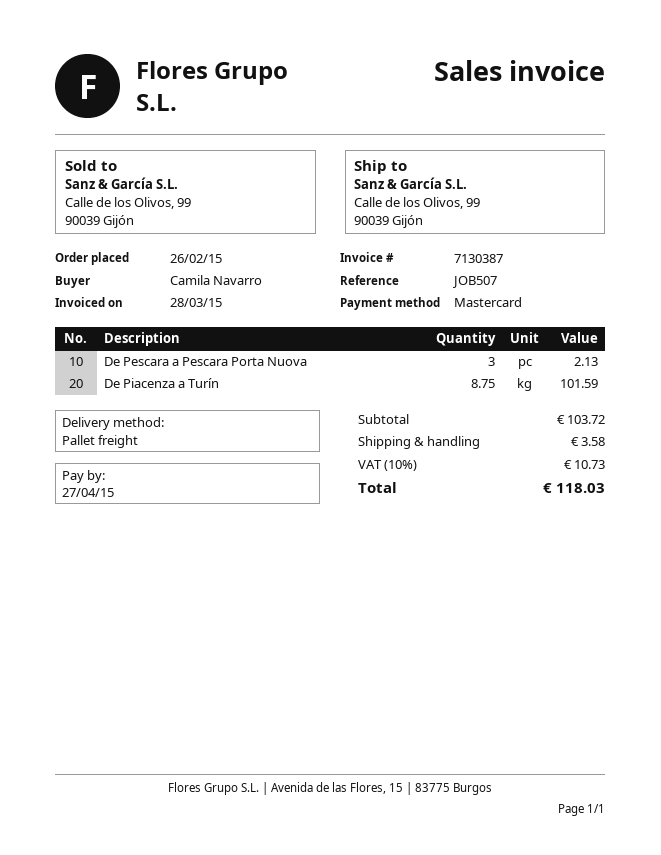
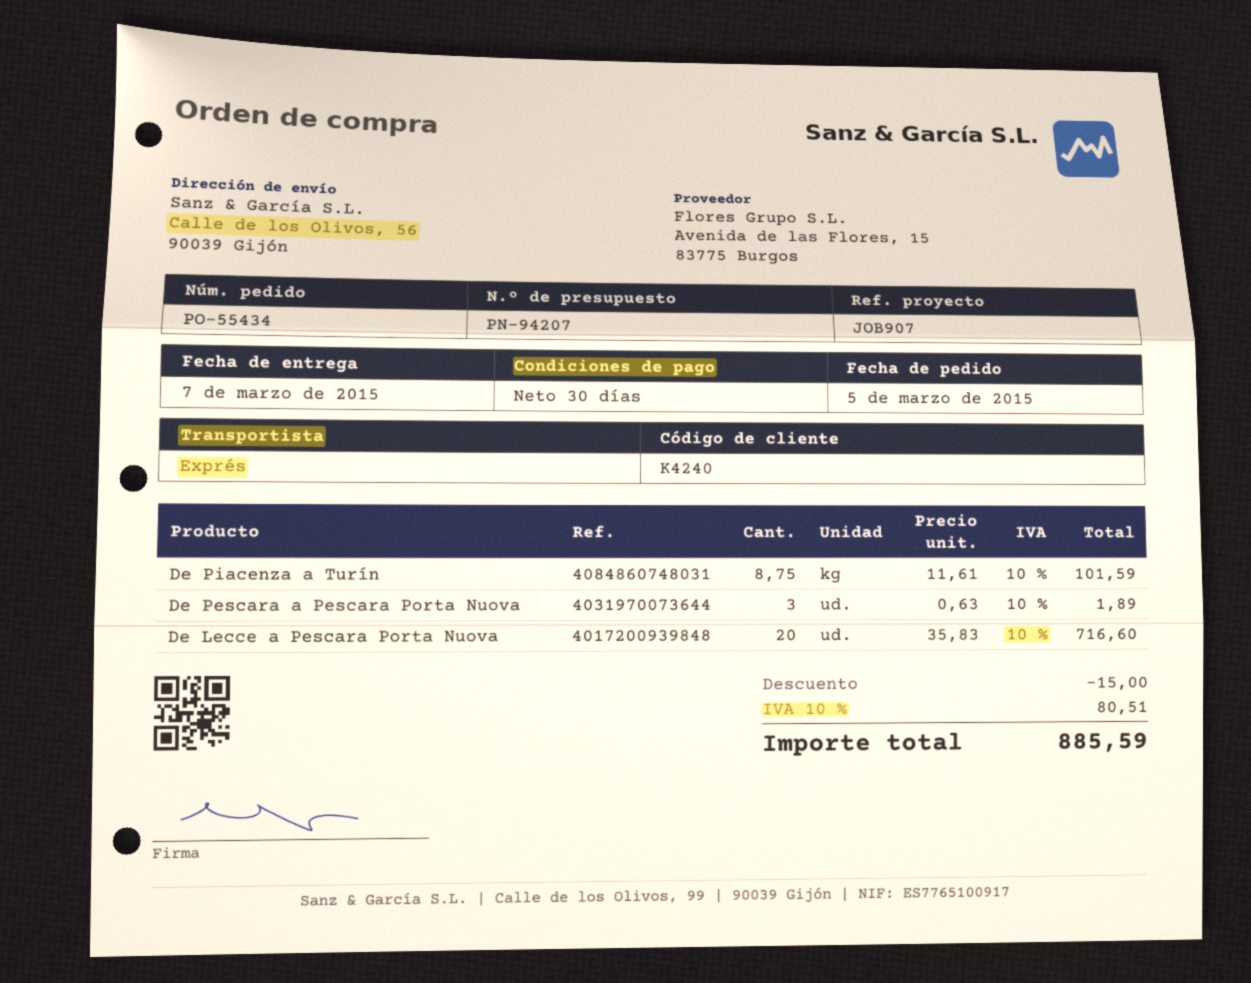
order date: 2015-02-26 -> 2015-03-05
reference: JOB507 -> JOB907
shipping method: pallet freight -> express
ship to: Calle de los Olivos, 99, 90039 Gijón -> Calle de los Olivos, 56, 90039 Gijón
De Pescara a Pescara Porta Nuova: 3 for 2.13 -> 3 for 1.89
De Lecce a Pescara Porta Nuova: none -> 20 for 716.60
discount: none -> 15.00
shipping: 3.58 -> none
tax: 10% = 10.73 -> 10% = 80.51
total: 118.03 -> 885.59

